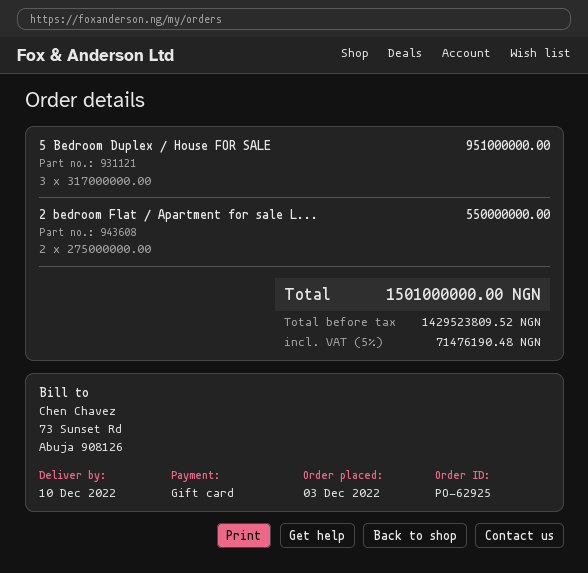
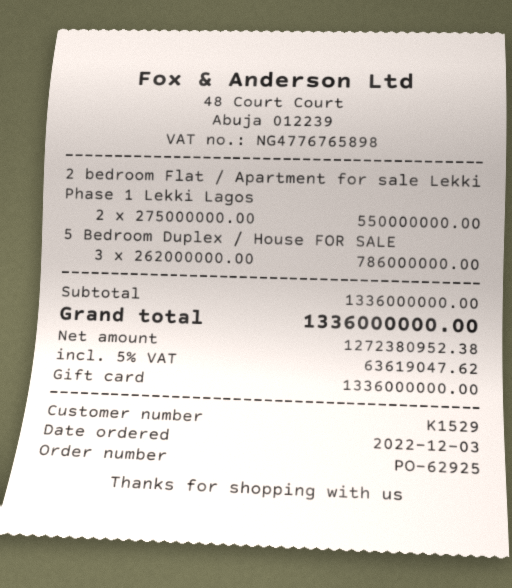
5 Bedroom Duplex / House FOR SALE: 3 x 317000000.00 = 951000000.00 -> 3 x 262000000.00 = 786000000.00
net: 1429523809.52 -> 1272380952.38
tax: 5% = 71476190.48 -> 5% = 63619047.62
total: 1501000000.00 -> 1336000000.00

